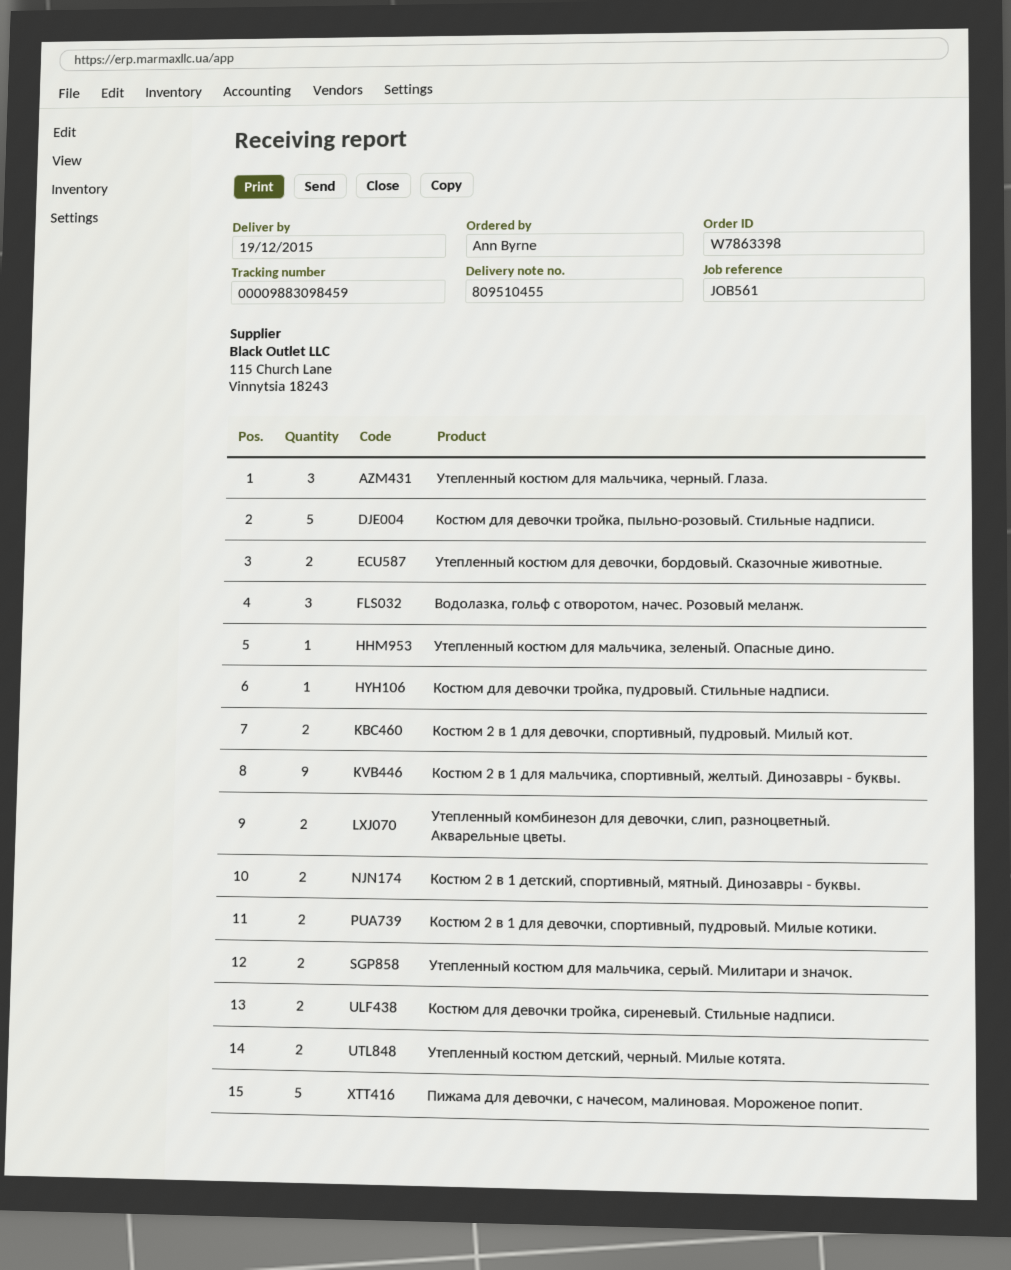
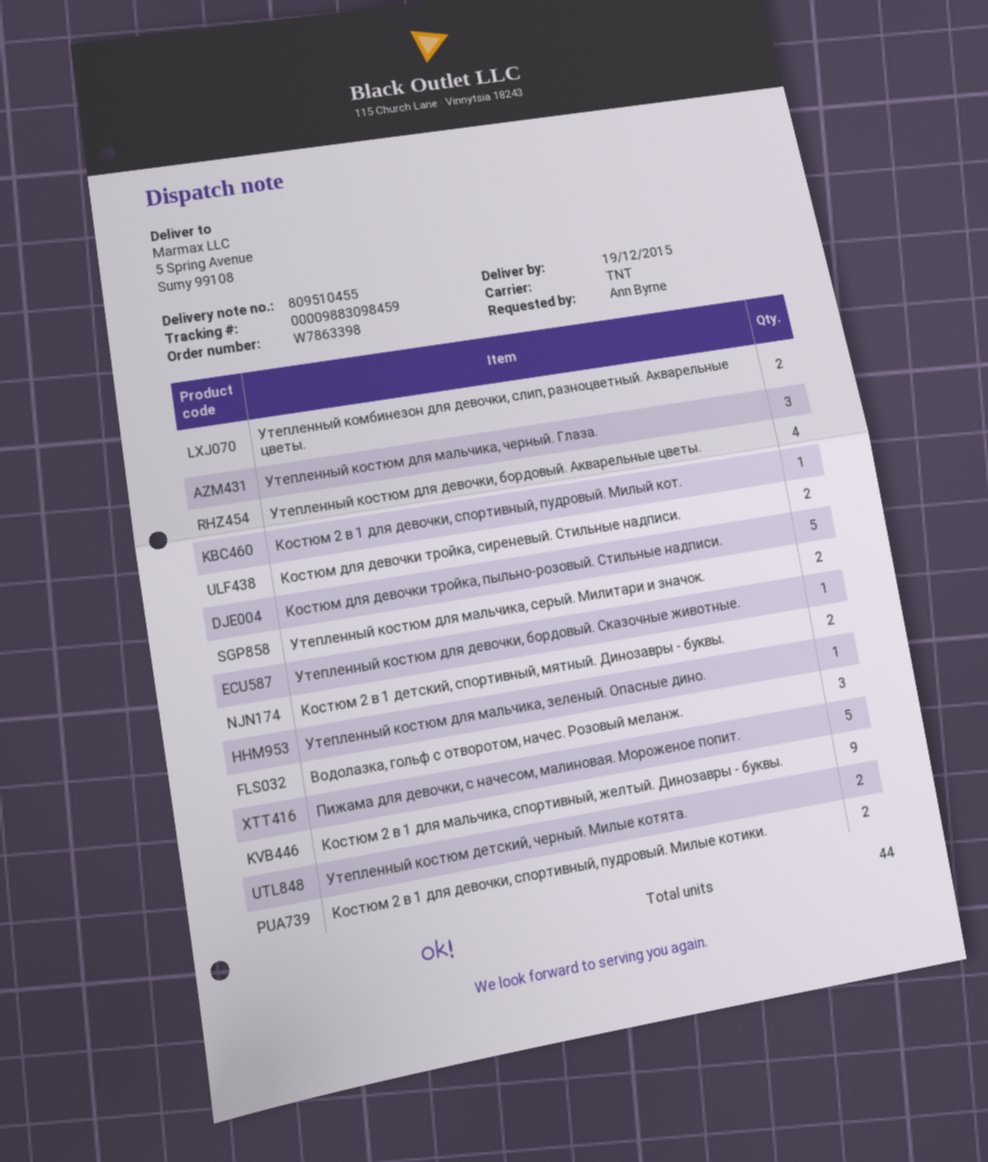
Утепленный костюм для девочки, бордовый. Сказочные животные.: 2 -> 1
Костюм для девочки тройка, пудровый. Стильные надписи.: 1 -> none
Костюм 2 в 1 для девочки, спортивный, пудровый. Милый кот.: 2 -> 1
Утепленный костюм для девочки, бордовый. Акварельные цветы.: none -> 4

